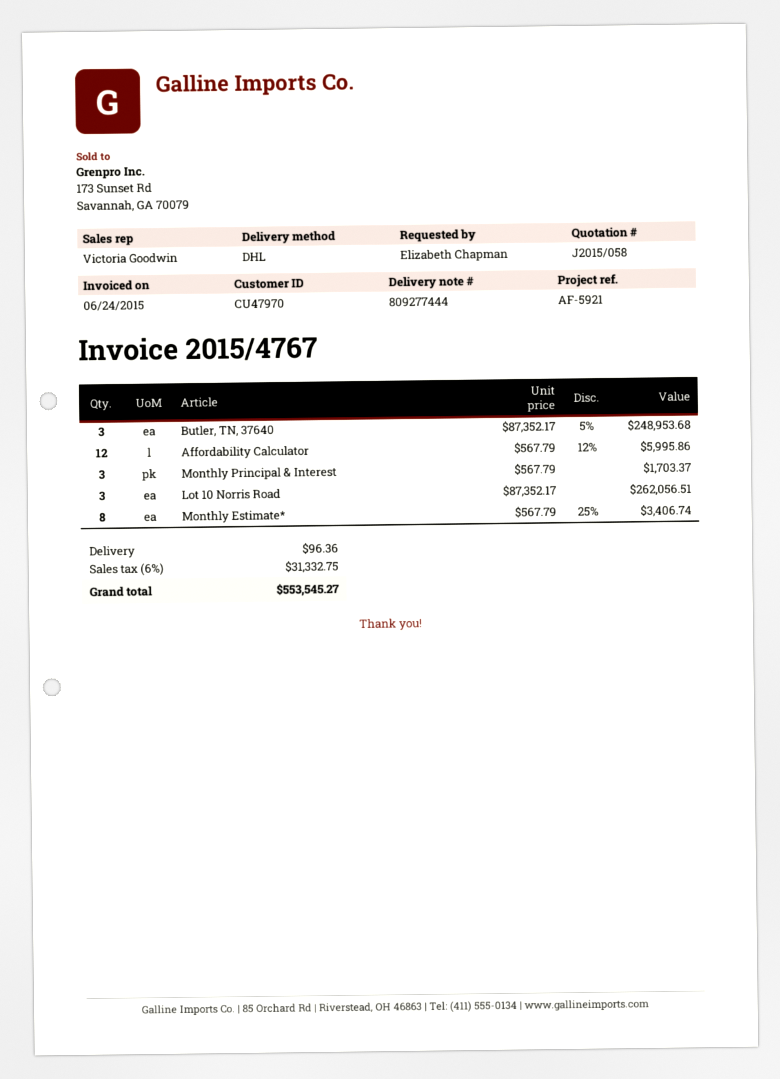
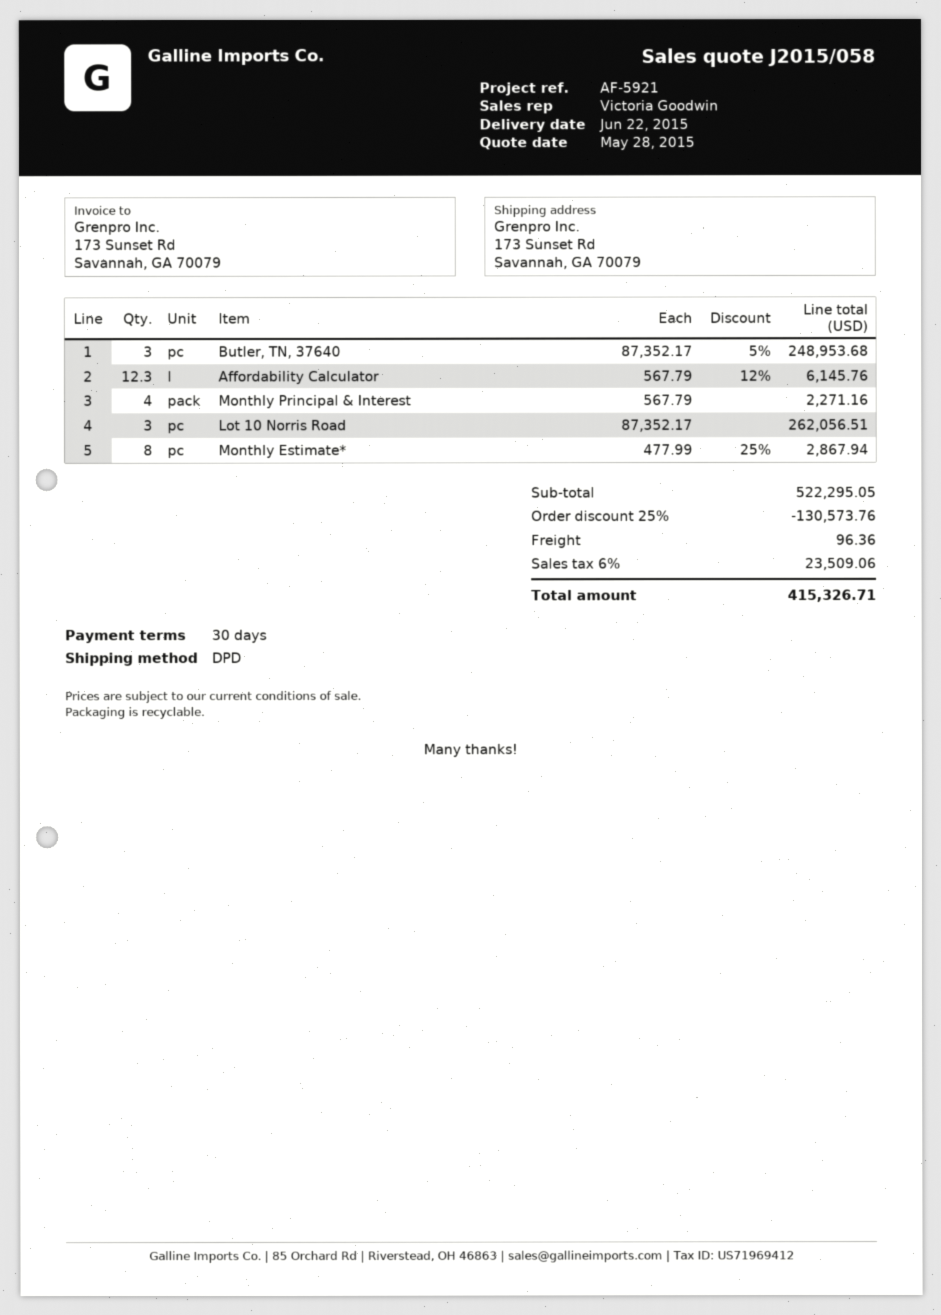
shipping method: DHL -> DPD
Affordability Calculator: 12 x 567.79 - 12% = 5995.86 -> 12.3 x 567.79 - 12% = 6145.76
Monthly Principal & Interest: 3 x 567.79 = 1703.37 -> 4 x 567.79 = 2271.16
Monthly Estimate*: 8 x 567.79 - 25% = 3406.74 -> 8 x 477.99 - 25% = 2867.94
discount: none -> 25% = 130573.76
tax: 6% = 31332.75 -> 6% = 23509.06
total: 553545.27 -> 415326.71

